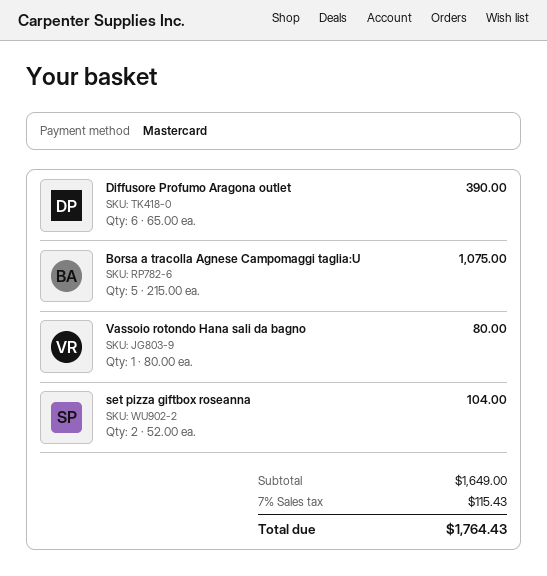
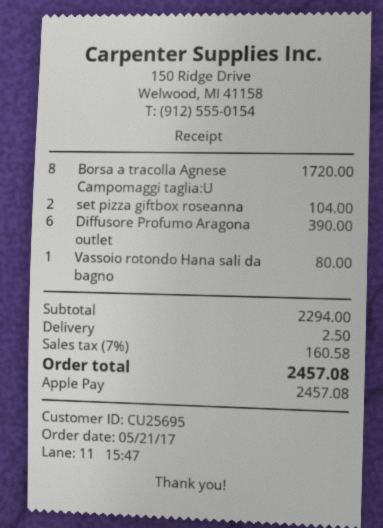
payment method: Mastercard -> Apple Pay
Borsa a tracolla Agnese Campomaggi taglia:U: 5 for 1075.00 -> 8 for 1720.00
subtotal: 1649.00 -> 2294.00
shipping: none -> 2.50
tax: 7% = 115.43 -> 7% = 160.58
total: 1764.43 -> 2457.08

